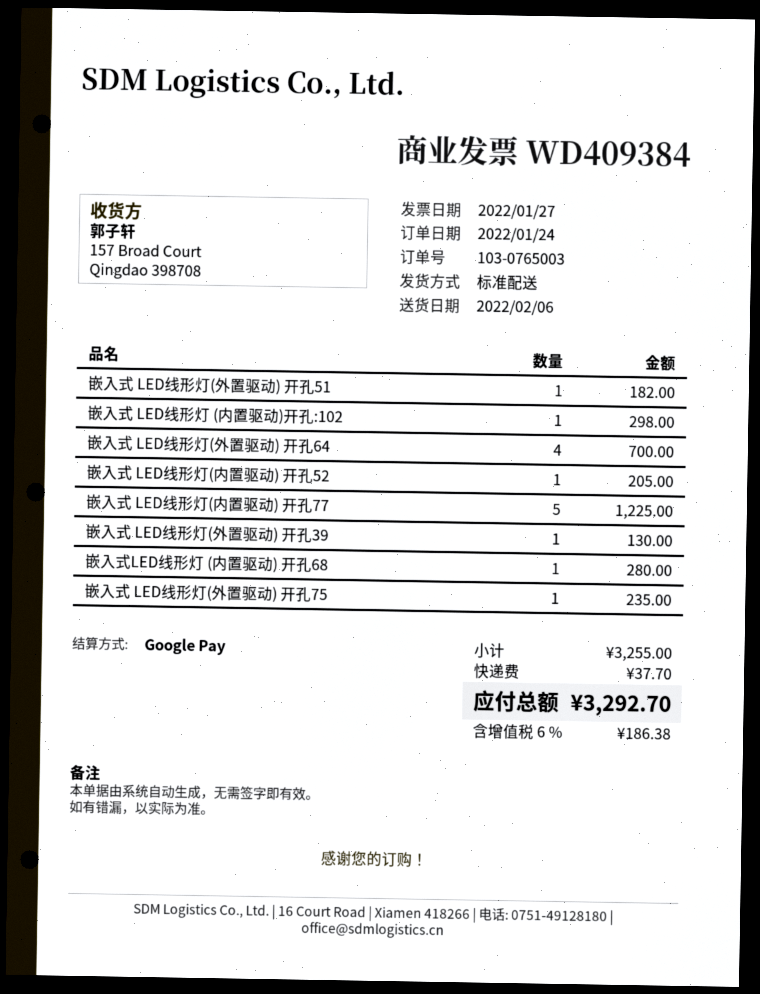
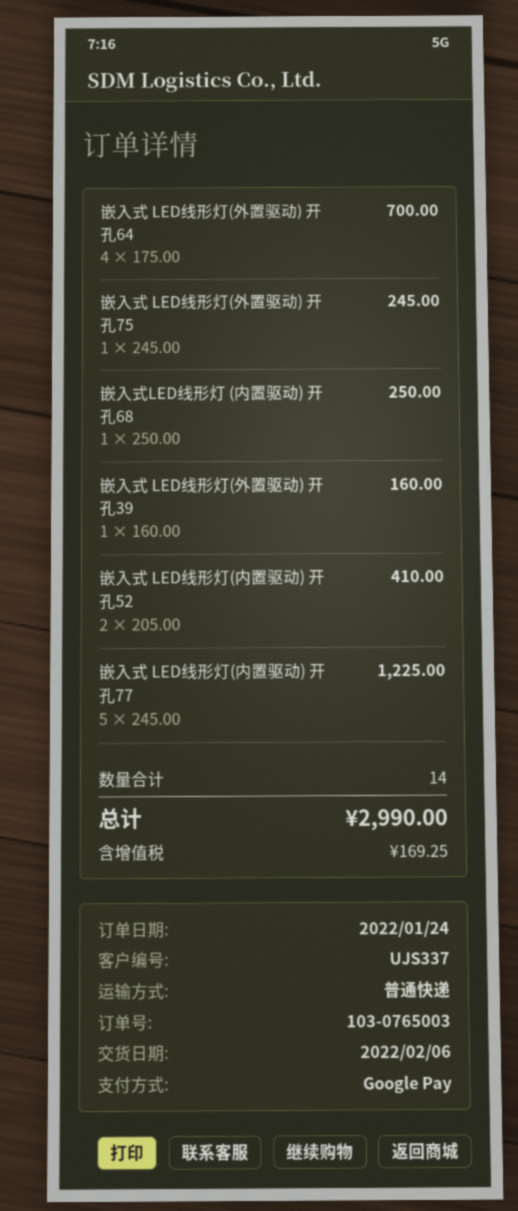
嵌入式 LED线形灯(外置驱动) 开孔51: 1 for 182.00 -> none
嵌入式 LED线形灯 (内置驱动)开孔:102: 1 for 298.00 -> none
嵌入式 LED线形灯(内置驱动) 开孔52: 1 for 205.00 -> 2 for 410.00
嵌入式 LED线形灯(外置驱动) 开孔39: 1 for 130.00 -> 1 for 160.00
嵌入式LED线形灯 (内置驱动) 开孔68: 1 for 280.00 -> 1 for 250.00
嵌入式 LED线形灯(外置驱动) 开孔75: 1 for 235.00 -> 1 for 245.00
shipping: 37.70 -> none
tax: 186.38 -> 169.25
total: 3292.70 -> 2990.00

